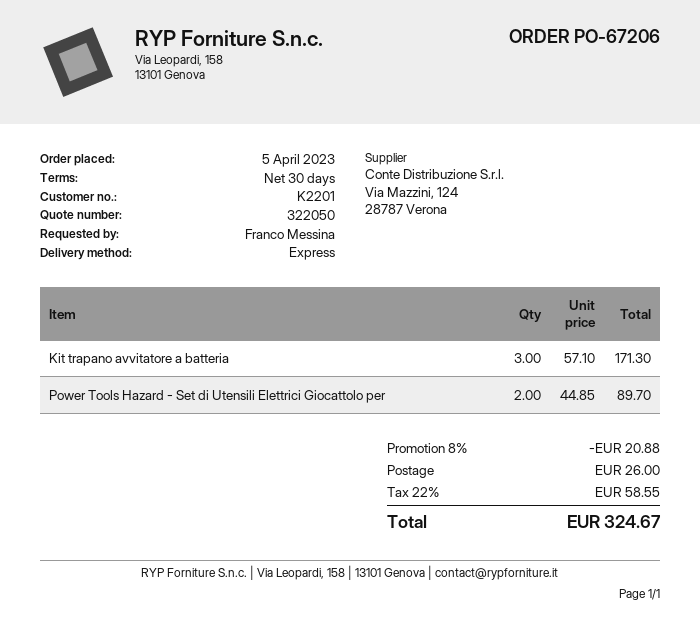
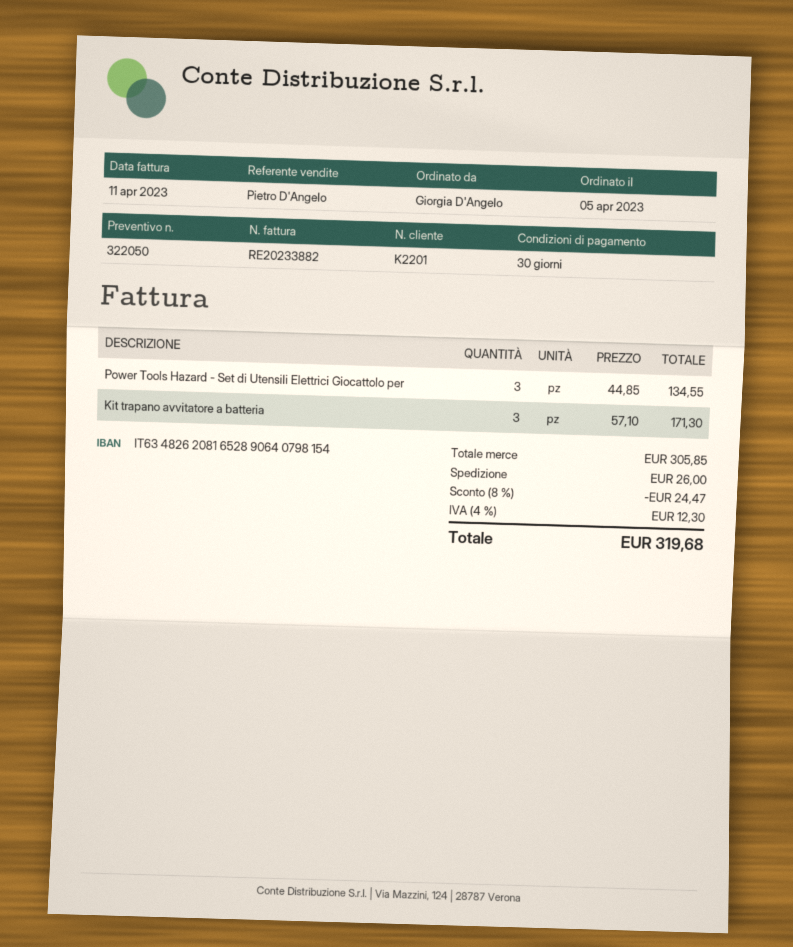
ordered by: Franco Messina -> Giorgia D'Angelo
Power Tools Hazard - Set di Utensili Elettrici Giocattolo per: 2 x 44.85 = 89.70 -> 3 x 44.85 = 134.55
discount: 8% = 20.88 -> 8% = 24.47
tax: 22% = 58.55 -> 4% = 12.30
total: 324.67 -> 319.68

